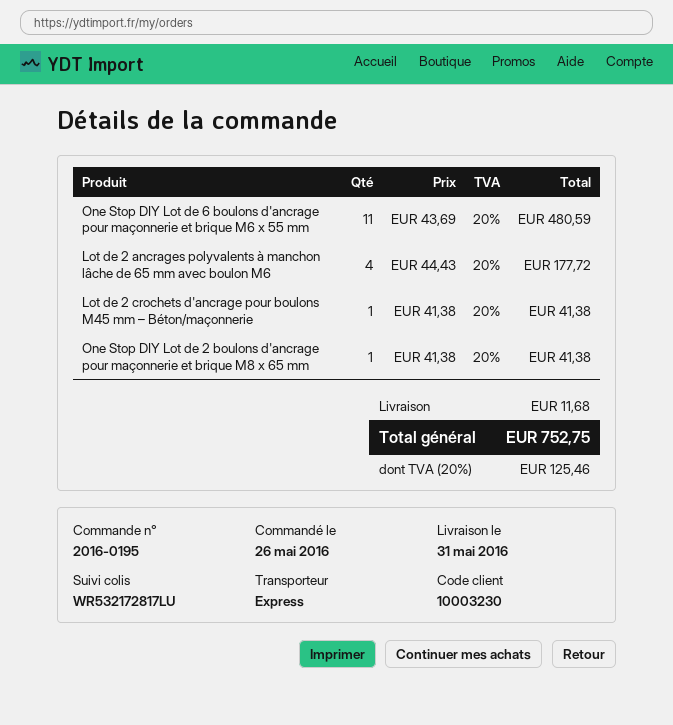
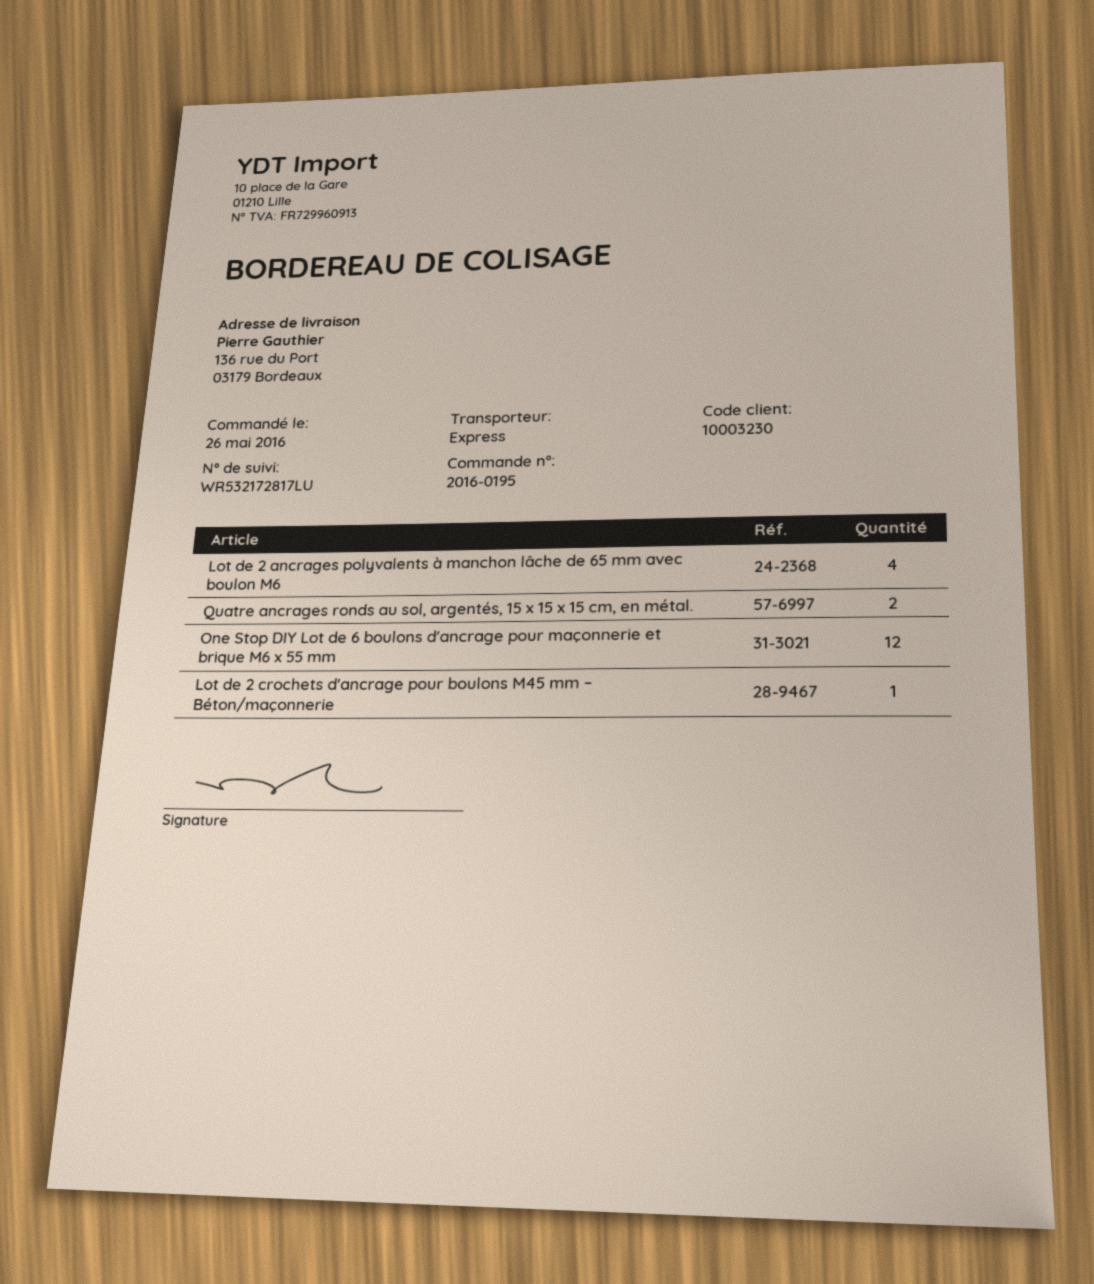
One Stop DIY Lot de 6 boulons d'ancrage pour maçonnerie et brique M6 x 55 mm: 11 -> 12
One Stop DIY Lot de 2 boulons d'ancrage pour maçonnerie et brique M8 x 65 mm: 1 -> none
Quatre ancrages ronds au sol, argentés, 15 x 15 x 15 cm, en métal.: none -> 2

